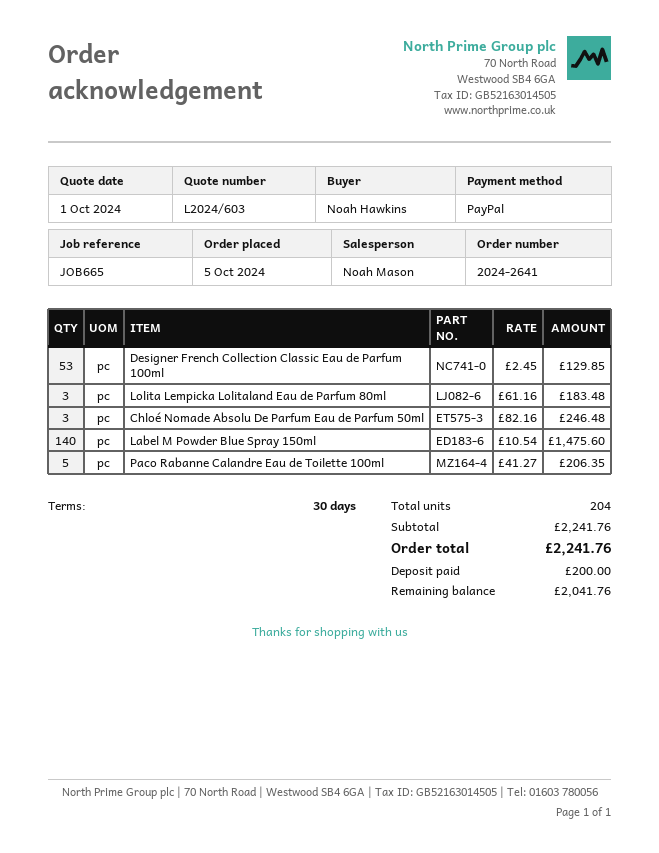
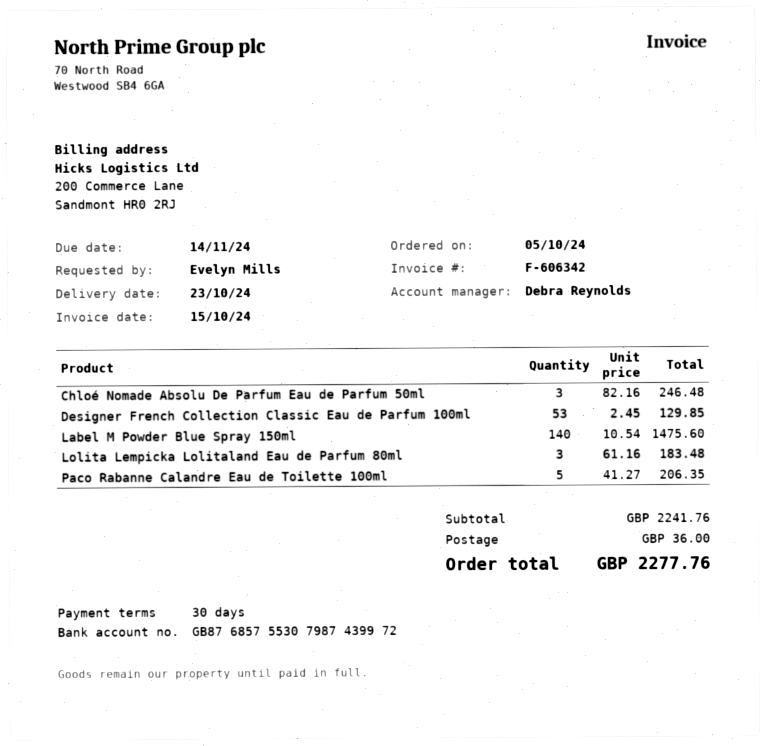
ordered by: Noah Hawkins -> Evelyn Mills
sales rep: Noah Mason -> Debra Reynolds
shipping: none -> 36.00
total: 2241.76 -> 2277.76

